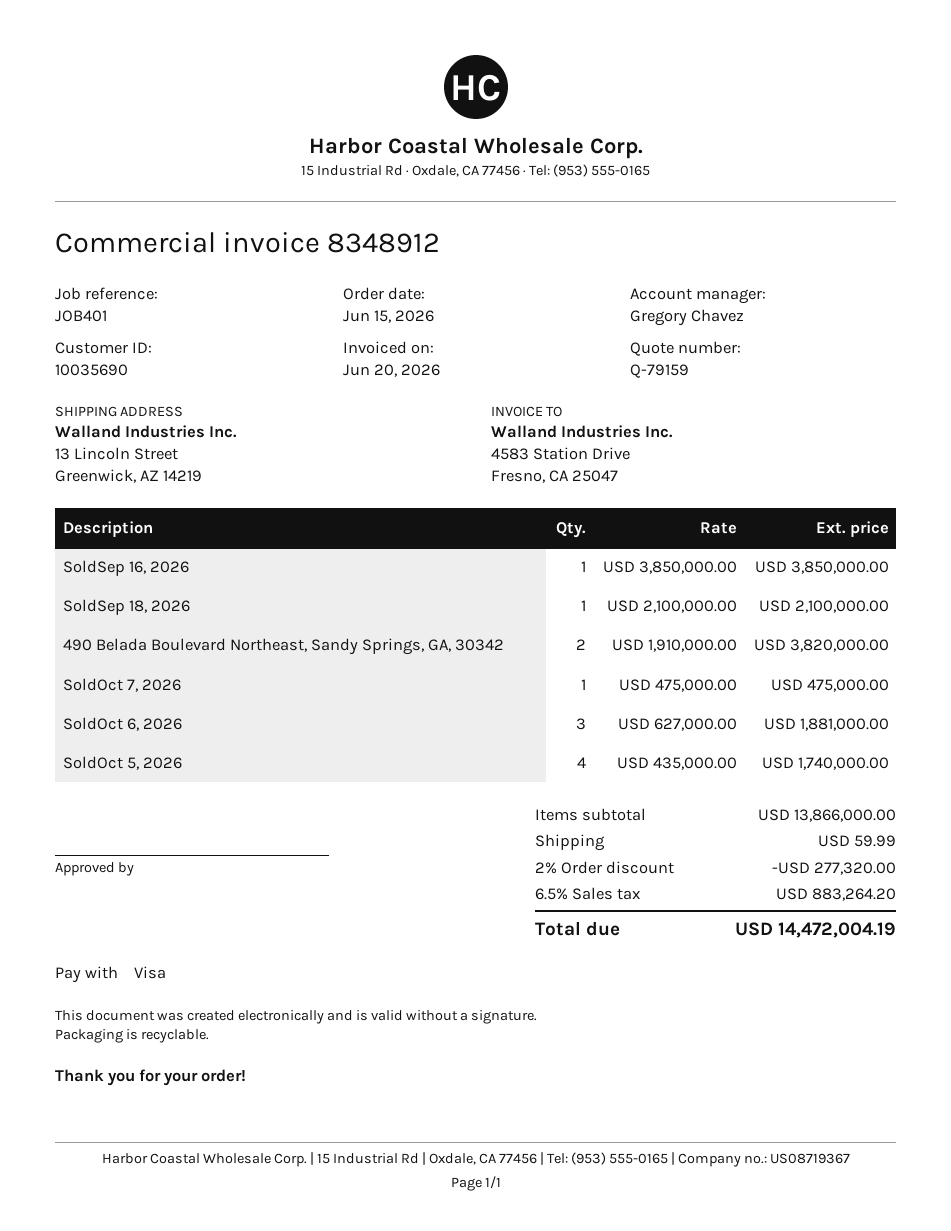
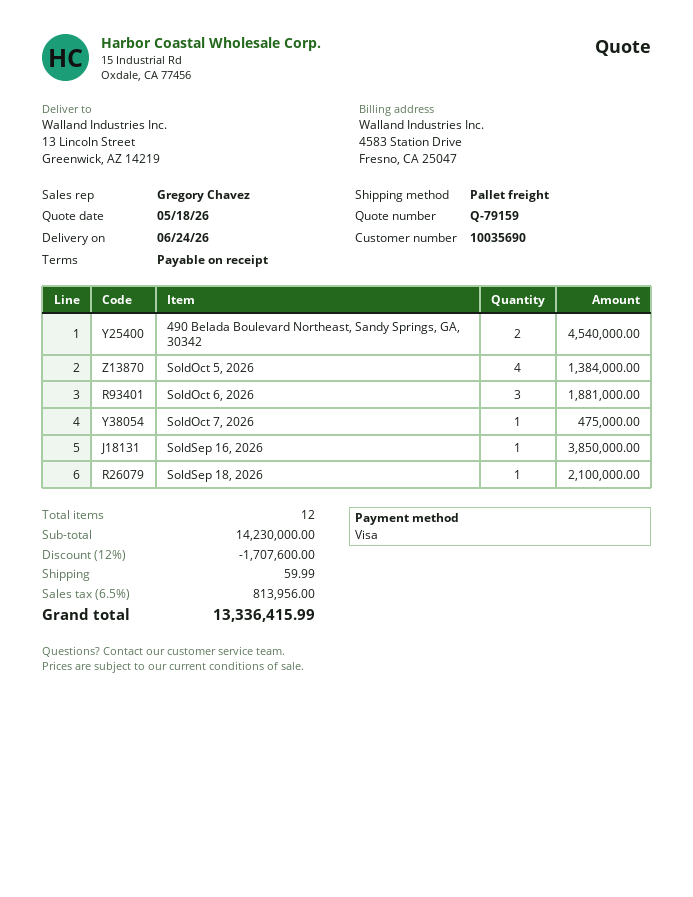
490 Belada Boulevard Northeast, Sandy Springs, GA, 30342: 2 for 3820000.00 -> 2 for 4540000.00
SoldOct 5, 2026: 4 for 1740000.00 -> 4 for 1384000.00
subtotal: 13866000.00 -> 14230000.00
discount: 2% = 277320.00 -> 12% = 1707600.00
tax: 6.5% = 883264.20 -> 6.5% = 813956.00
total: 14472004.19 -> 13336415.99

